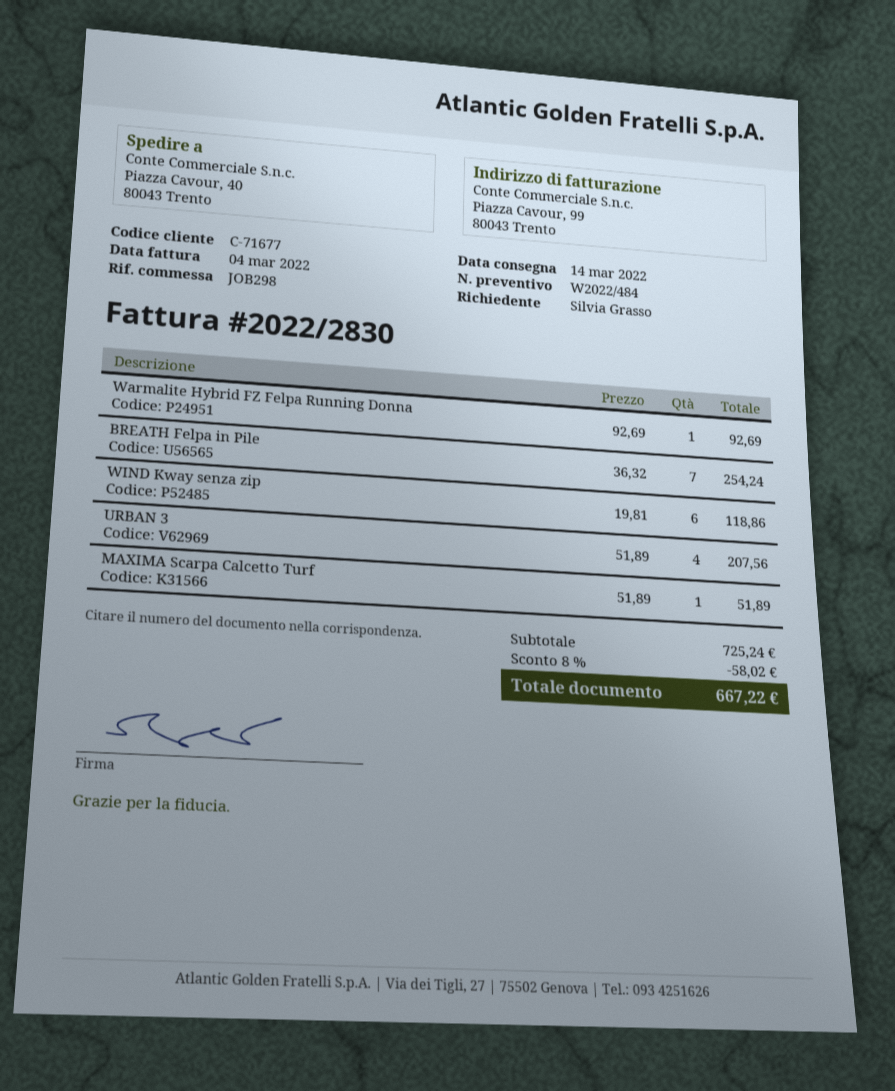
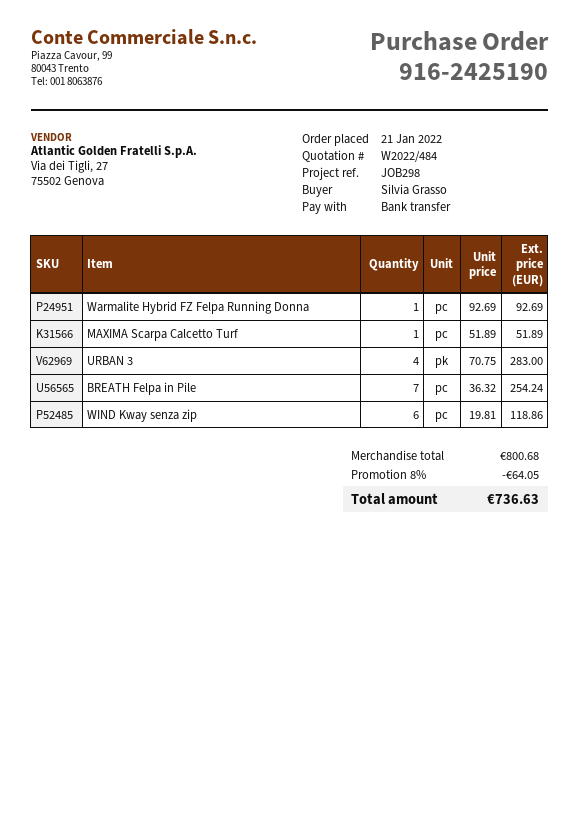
URBAN 3: 4 x 51.89 = 207.56 -> 4 x 70.75 = 283.00
subtotal: 725.24 -> 800.68
discount: 8% = 58.02 -> 8% = 64.05
total: 667.22 -> 736.63

